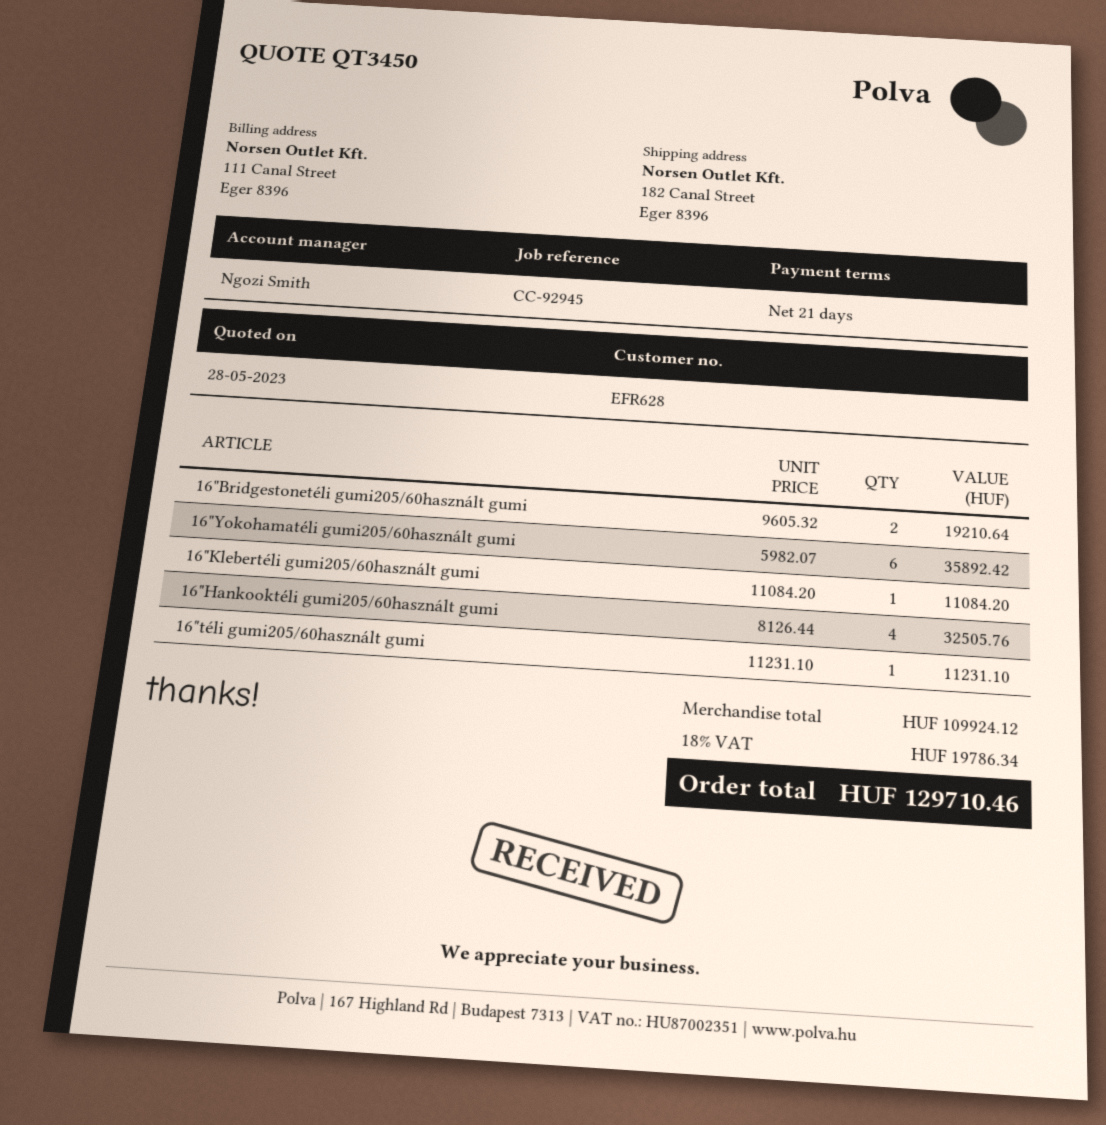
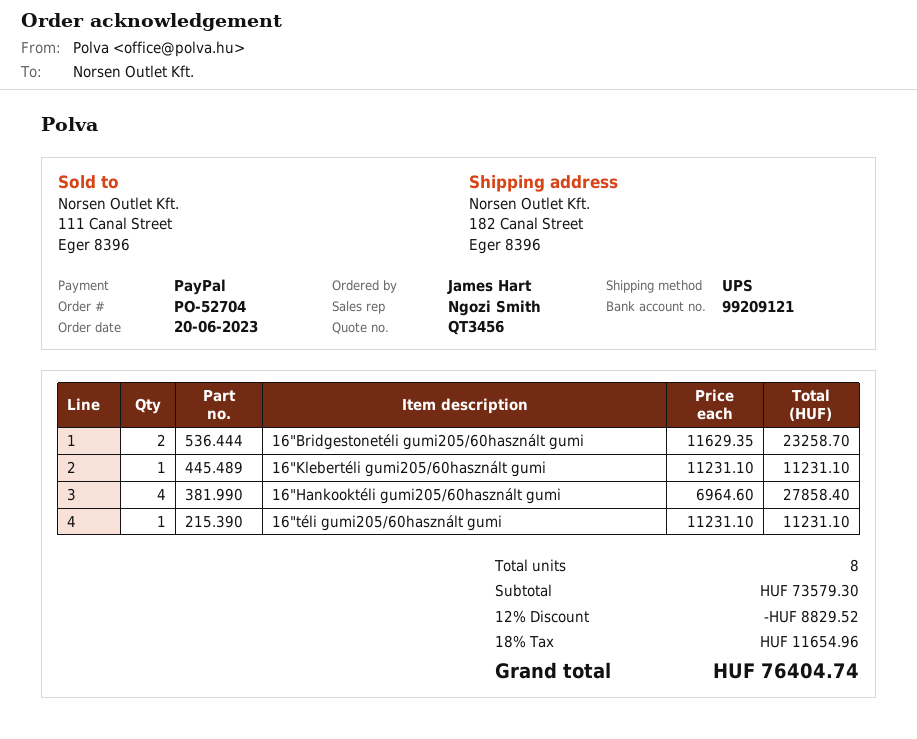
quote number: QT3450 -> QT3456
16"Bridgestonetéli gumi205/60használt gumi: 2 x 9605.32 = 19210.64 -> 2 x 11629.35 = 23258.70
16"Yokohamatéli gumi205/60használt gumi: 6 x 5982.07 = 35892.42 -> none
16"Klebertéli gumi205/60használt gumi: 1 x 11084.20 = 11084.20 -> 1 x 11231.10 = 11231.10
16"Hankooktéli gumi205/60használt gumi: 4 x 8126.44 = 32505.76 -> 4 x 6964.60 = 27858.40
subtotal: 109924.12 -> 73579.30
discount: none -> 12% = 8829.52
tax: 18% = 19786.34 -> 18% = 11654.96
total: 129710.46 -> 76404.74

